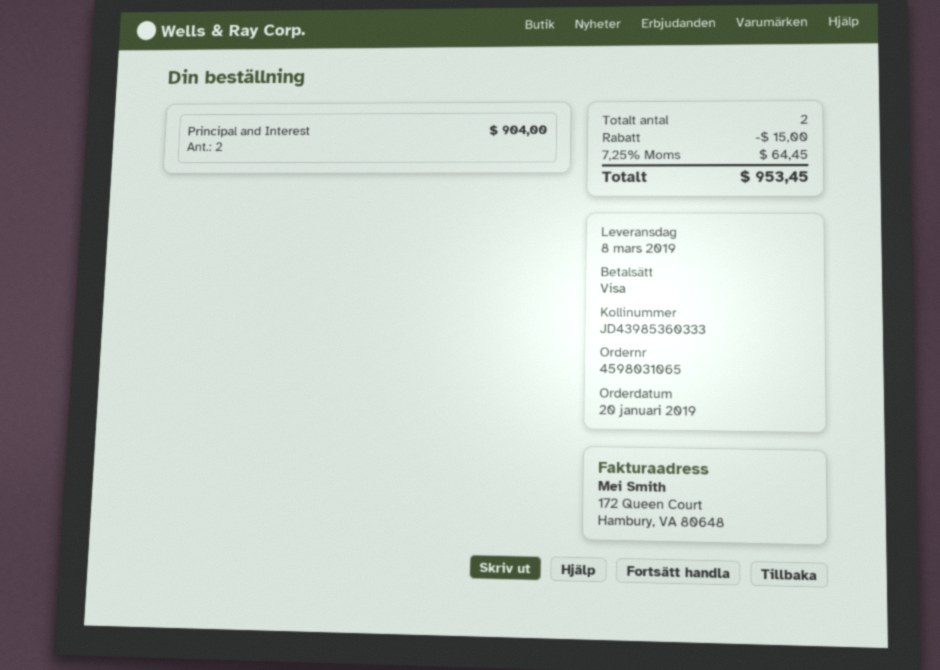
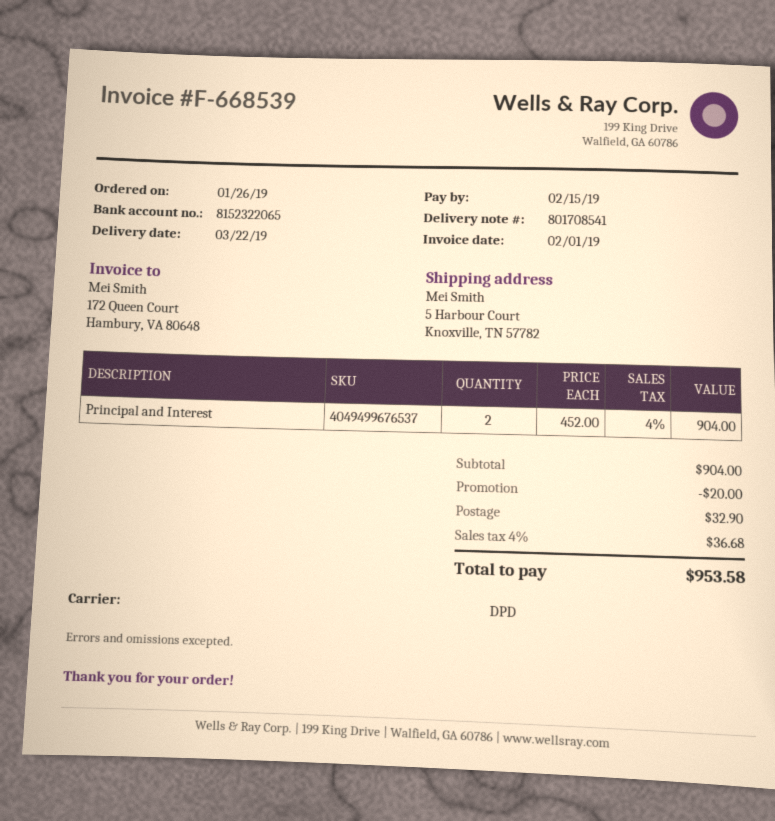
order date: 2019-01-20 -> 2019-01-26
delivery date: 2019-03-08 -> 2019-03-22
discount: 15.00 -> 20.00
shipping: none -> 32.90
tax: 7.25% = 64.45 -> 4% = 36.68
total: 953.45 -> 953.58

